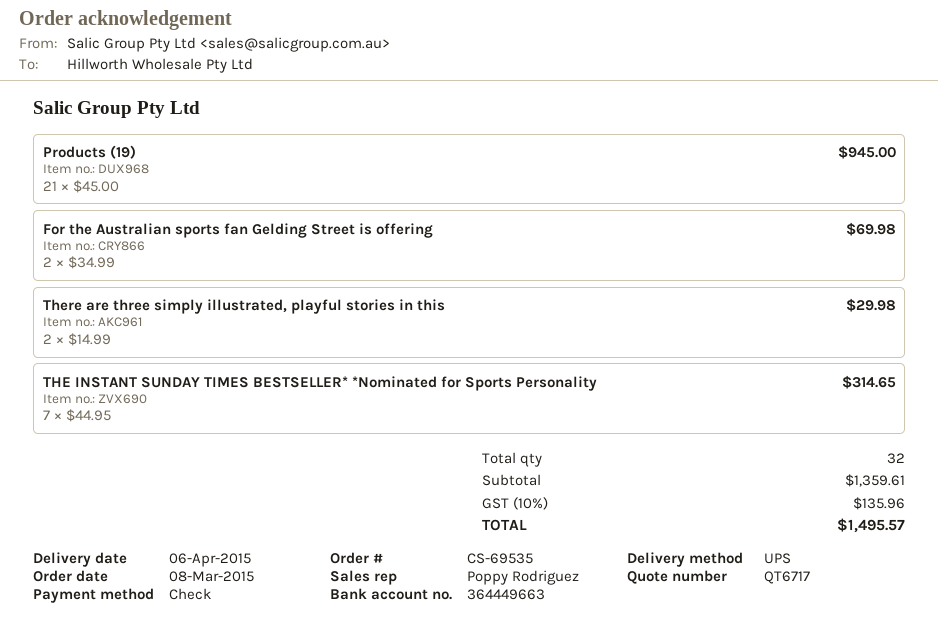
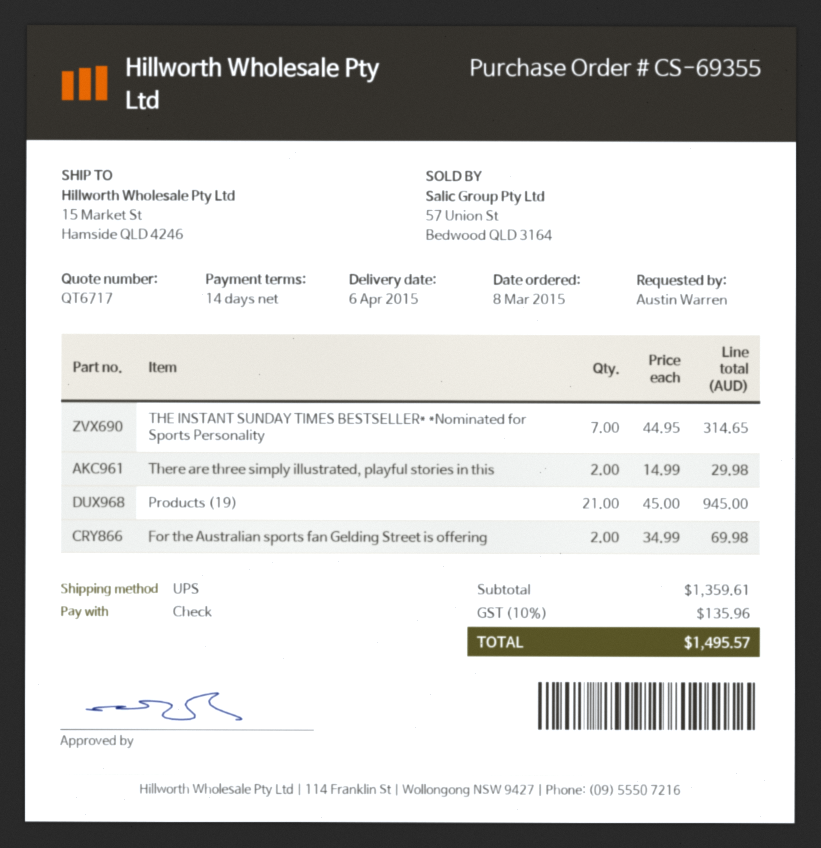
order number: CS-69535 -> CS-69355

